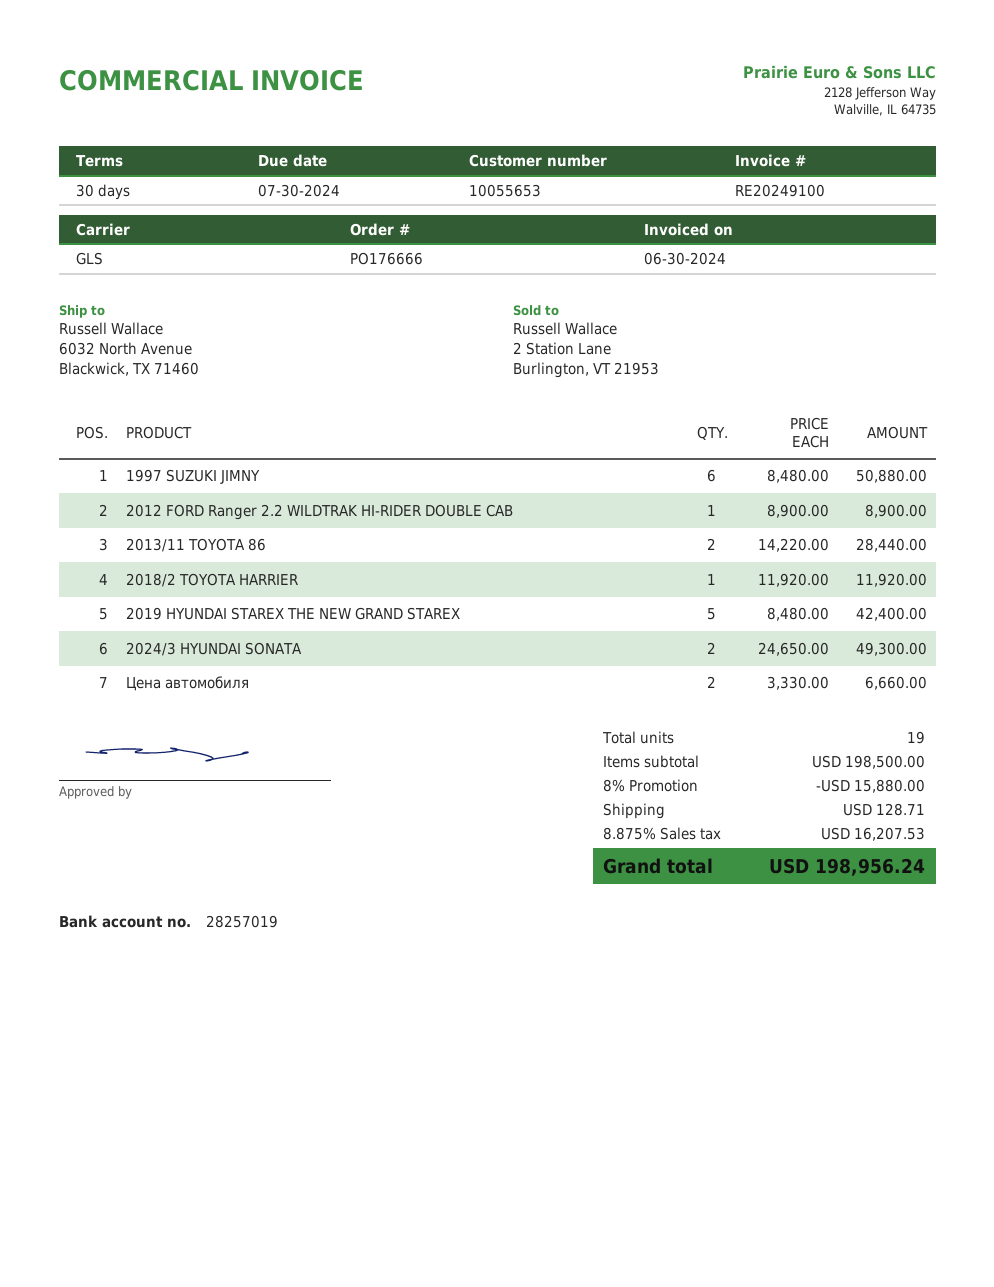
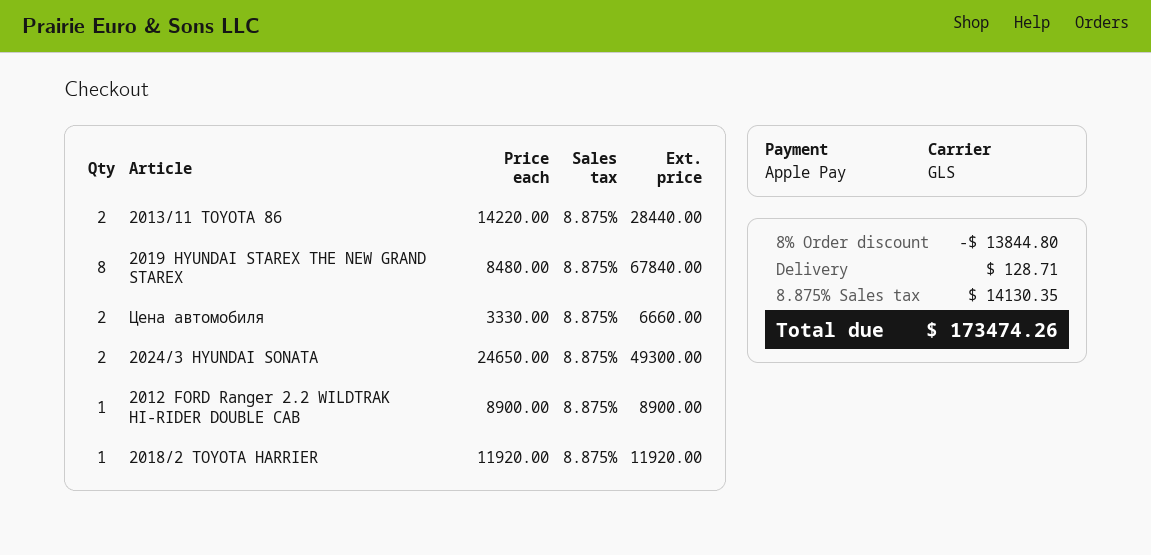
1997 SUZUKI JIMNY: 6 x 8480.00 = 50880.00 -> none
2019 HYUNDAI STAREX THE NEW GRAND STAREX: 5 x 8480.00 = 42400.00 -> 8 x 8480.00 = 67840.00
discount: 8% = 15880.00 -> 8% = 13844.80
tax: 8.875% = 16207.53 -> 8.875% = 14130.35
total: 198956.24 -> 173474.26

